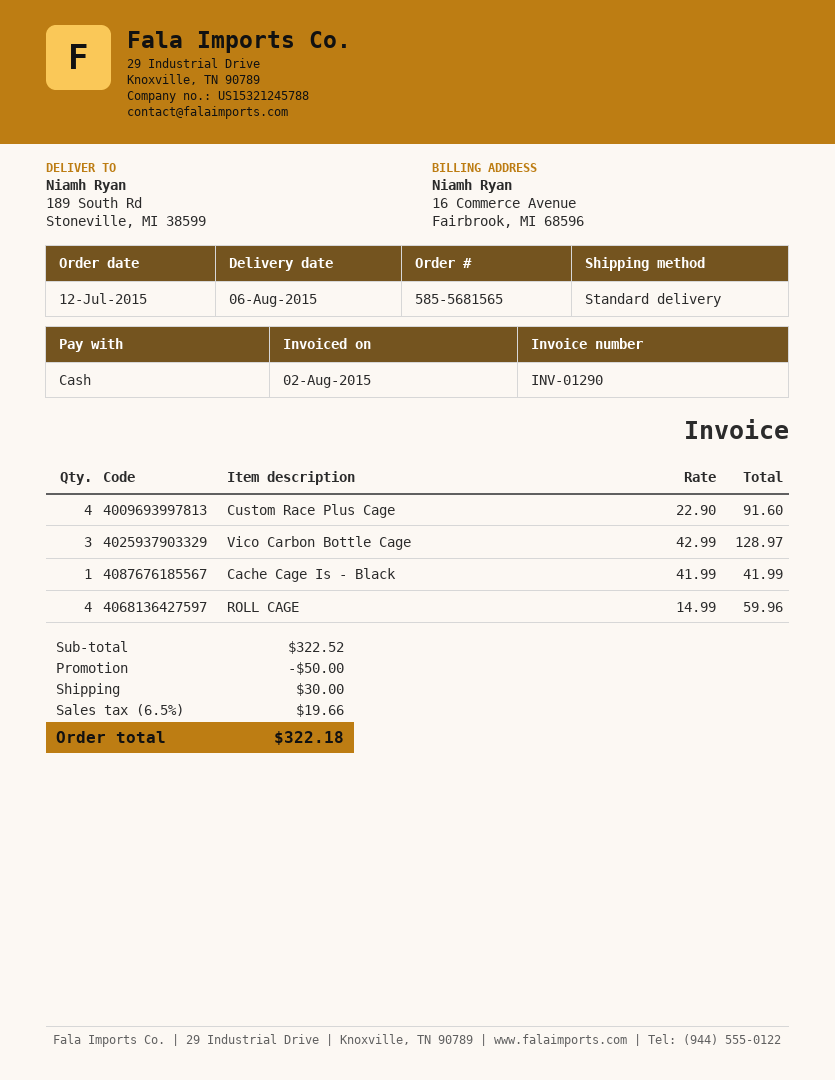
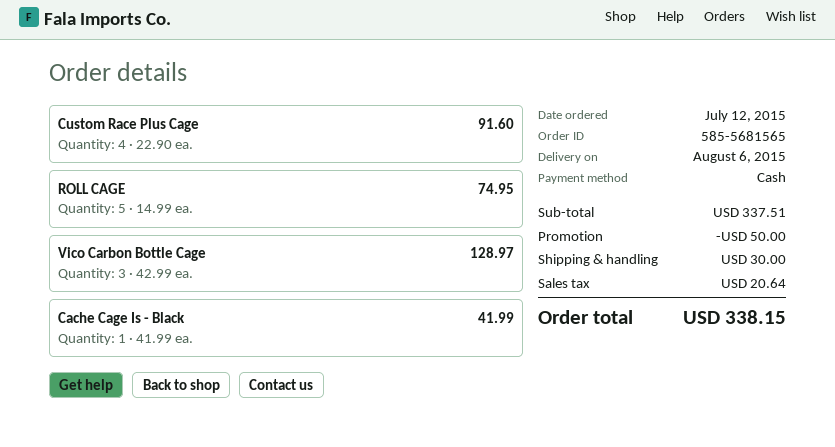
ROLL CAGE: 4 x 14.99 = 59.96 -> 5 x 14.99 = 74.95
subtotal: 322.52 -> 337.51
tax: 19.66 -> 20.64
total: 322.18 -> 338.15

